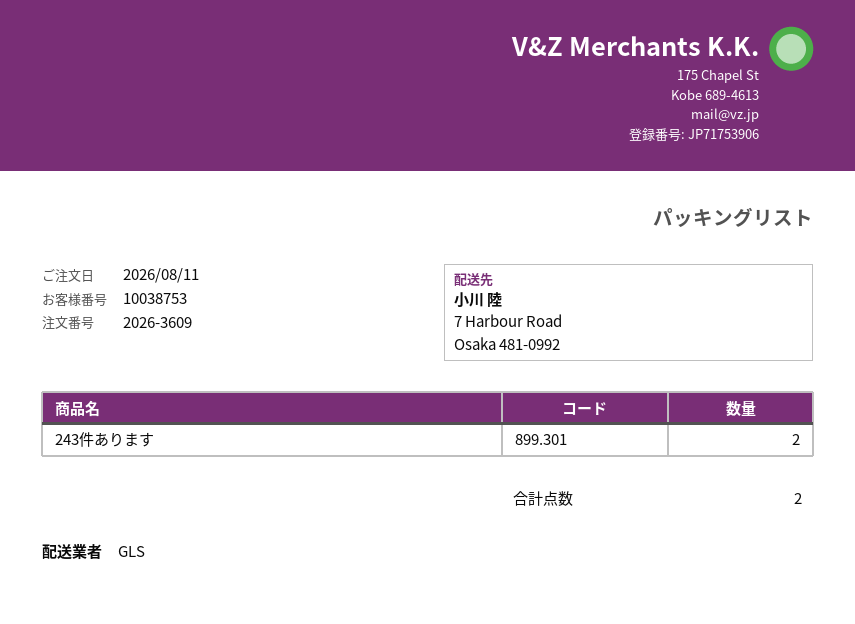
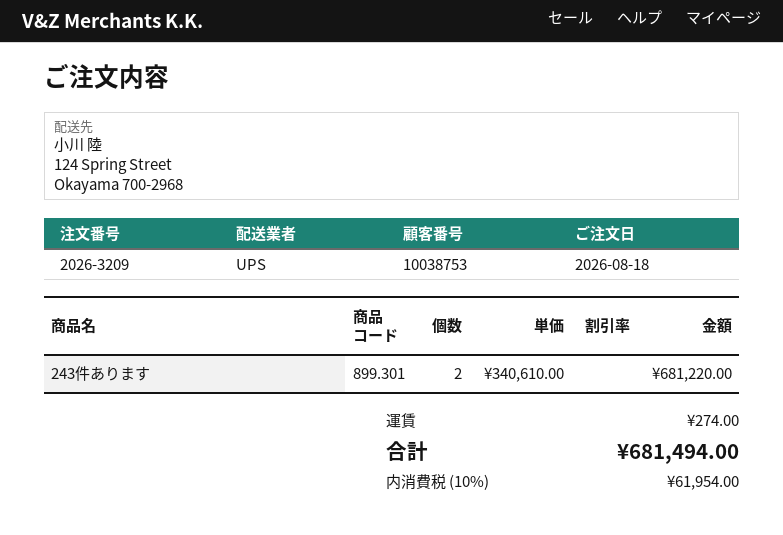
order number: 2026-3609 -> 2026-3209
order date: 2026-08-11 -> 2026-08-18
shipping method: GLS -> UPS
ship to: 7 Harbour Road, Osaka 481-0992 -> 124 Spring Street, Okayama 700-2968

